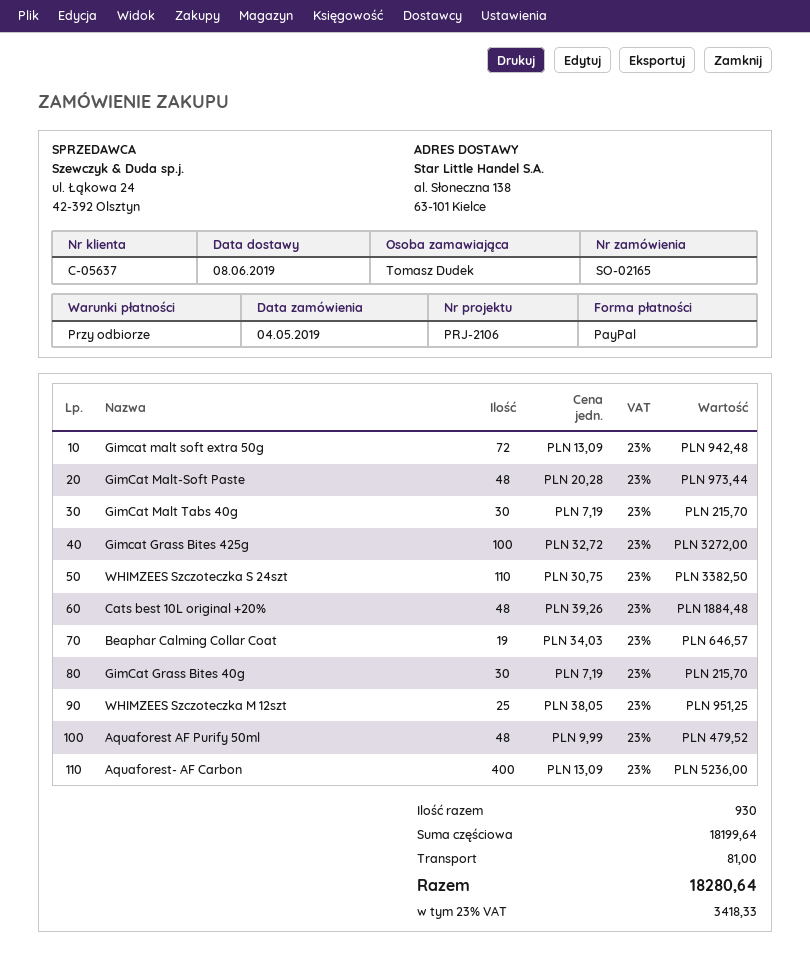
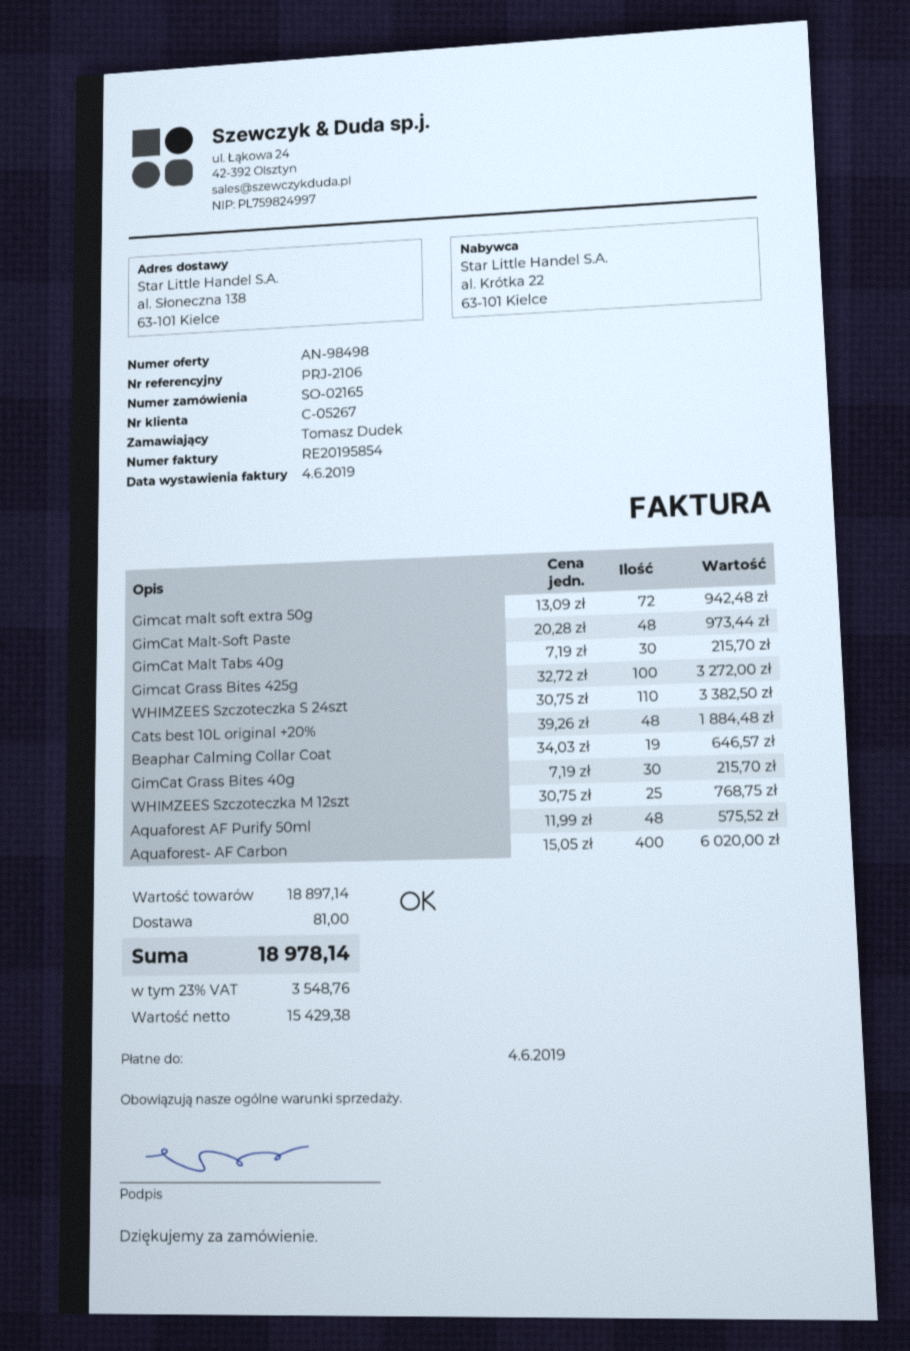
customer number: C-05637 -> C-05267
WHIMZEES Szczoteczka M 12szt: 25 x 38.05 = 951.25 -> 25 x 30.75 = 768.75
Aquaforest AF Purify 50ml: 48 x 9.99 = 479.52 -> 48 x 11.99 = 575.52
Aquaforest- AF Carbon: 400 x 13.09 = 5236.00 -> 400 x 15.05 = 6020.00
subtotal: 18199.64 -> 18897.14
tax: 23% = 3418.33 -> 23% = 3548.76
total: 18280.64 -> 18978.14

